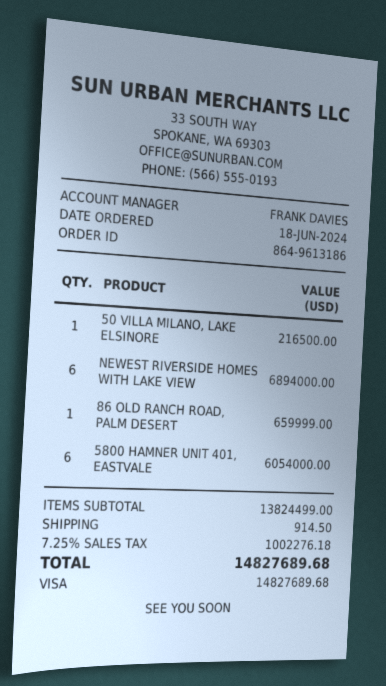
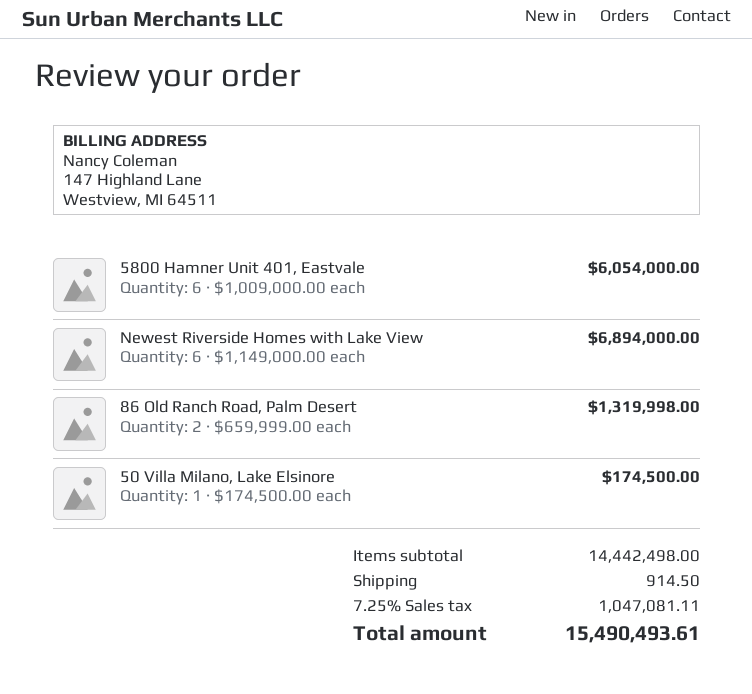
50 VILLA MILANO, LAKE ELSINORE: 1 for 216500.00 -> 1 for 174500.00
86 OLD RANCH ROAD, PALM DESERT: 1 for 659999.00 -> 2 for 1319998.00
subtotal: 13824499.00 -> 14442498.00
tax: 7.25% = 1002276.18 -> 7.25% = 1047081.11
total: 14827689.68 -> 15490493.61

